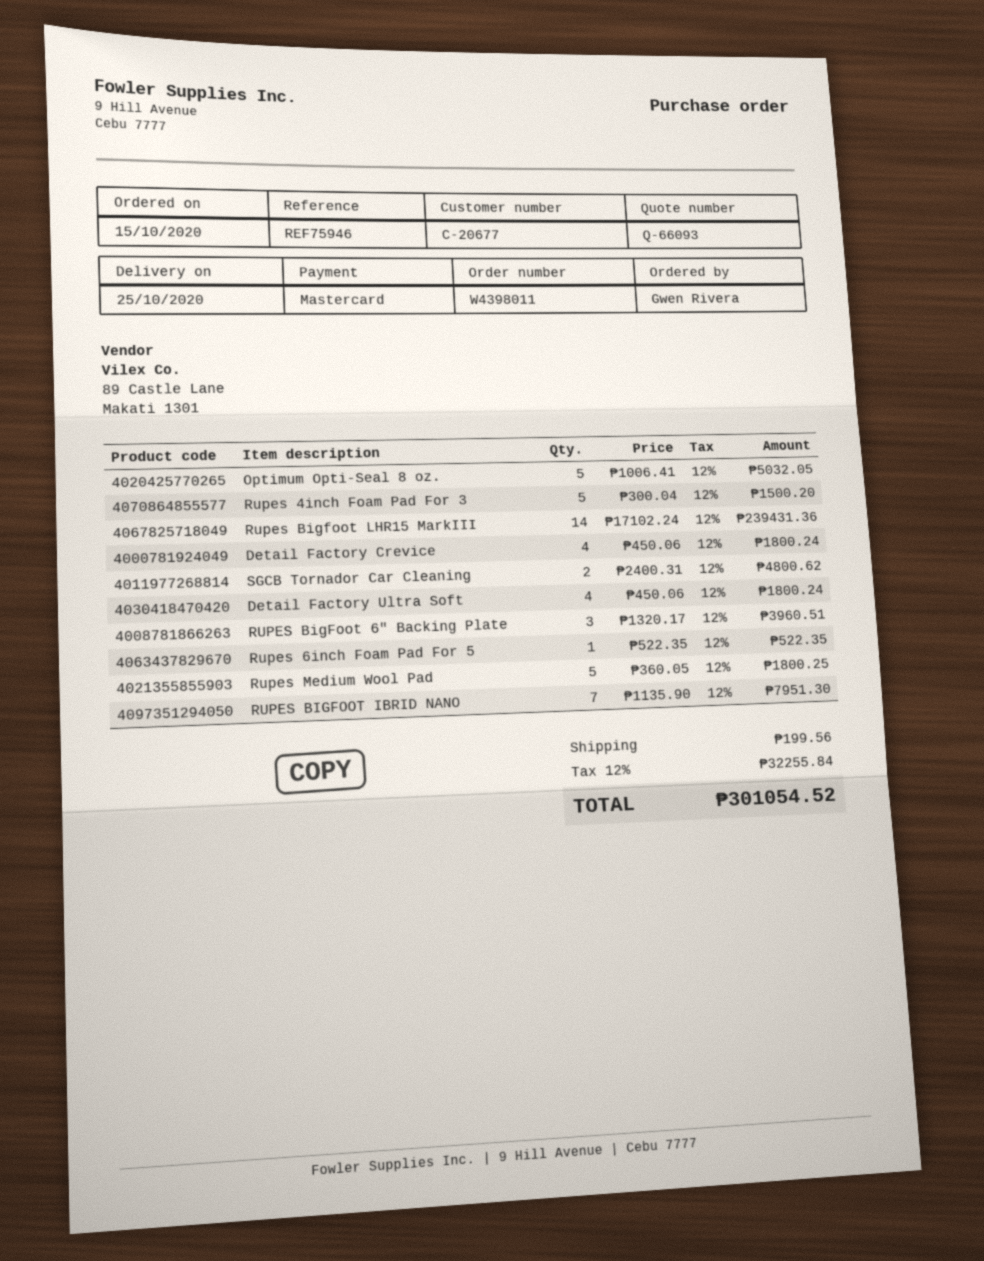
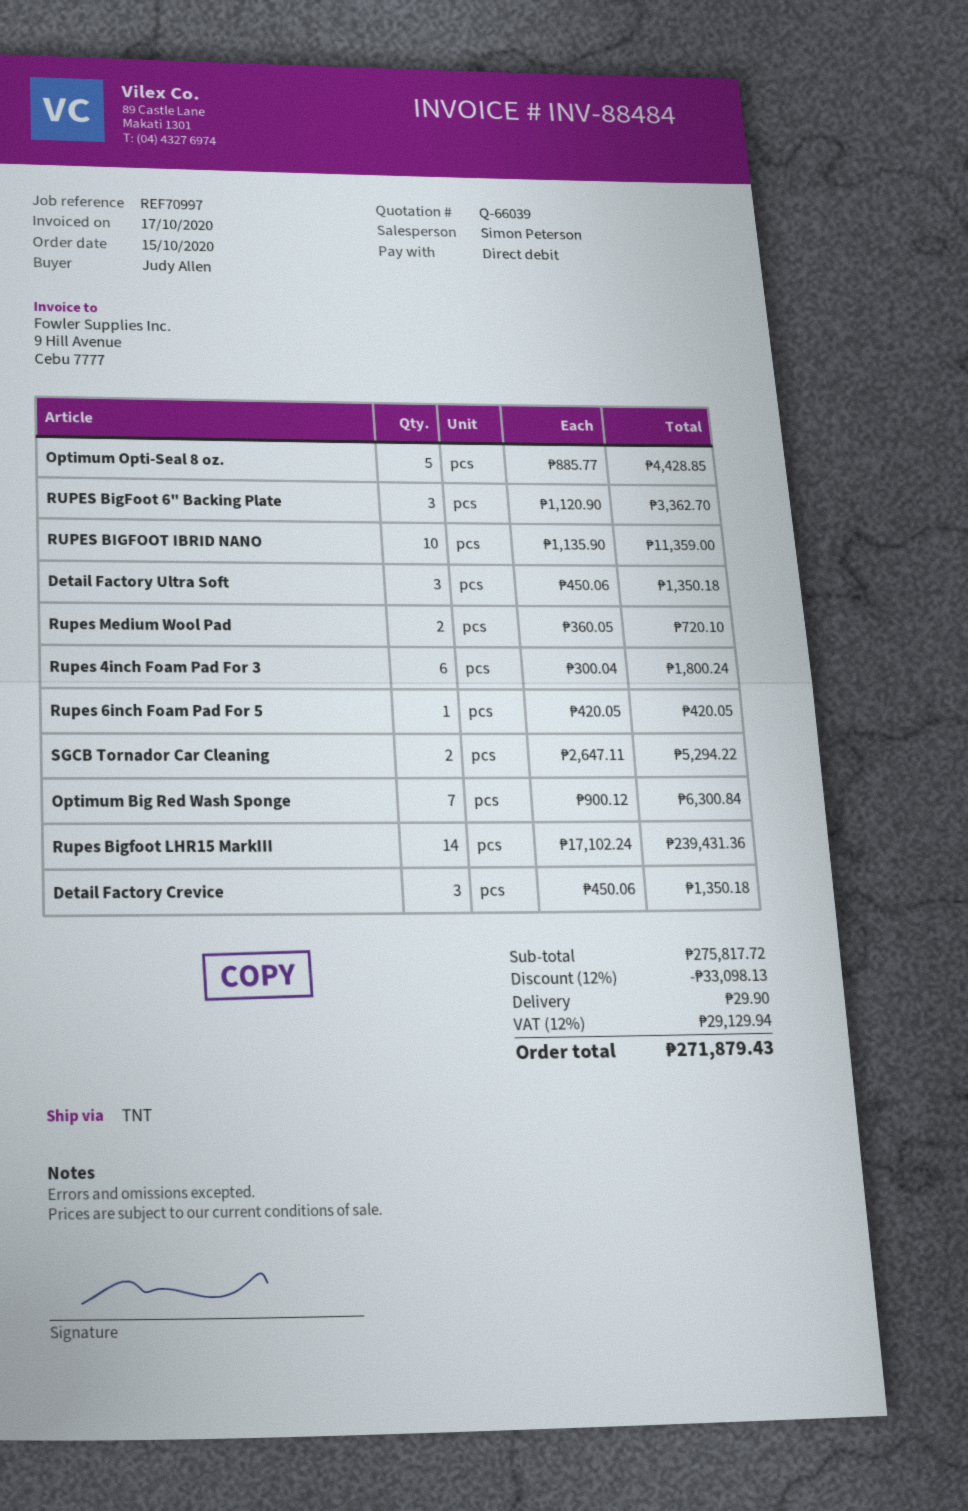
quote number: Q-66093 -> Q-66039
reference: REF75946 -> REF70997
ordered by: Gwen Rivera -> Judy Allen
payment method: Mastercard -> direct debit
Optimum Opti-Seal 8 oz.: 5 x 1006.41 = 5032.05 -> 5 x 885.77 = 4428.85
Rupes 4inch Foam Pad For 3: 5 x 300.04 = 1500.20 -> 6 x 300.04 = 1800.24
Detail Factory Crevice: 4 x 450.06 = 1800.24 -> 3 x 450.06 = 1350.18
SGCB Tornador Car Cleaning: 2 x 2400.31 = 4800.62 -> 2 x 2647.11 = 5294.22
Detail Factory Ultra Soft: 4 x 450.06 = 1800.24 -> 3 x 450.06 = 1350.18
RUPES BigFoot 6" Backing Plate: 3 x 1320.17 = 3960.51 -> 3 x 1120.90 = 3362.70
Rupes 6inch Foam Pad For 5: 1 x 522.35 = 522.35 -> 1 x 420.05 = 420.05
Rupes Medium Wool Pad: 5 x 360.05 = 1800.25 -> 2 x 360.05 = 720.10
RUPES BIGFOOT IBRID NANO: 7 x 1135.90 = 7951.30 -> 10 x 1135.90 = 11359.00
Optimum Big Red Wash Sponge: none -> 7 x 900.12 = 6300.84
discount: none -> 12% = 33098.13
shipping: 199.56 -> 29.90
tax: 12% = 32255.84 -> 12% = 29129.94
total: 301054.52 -> 271879.43

